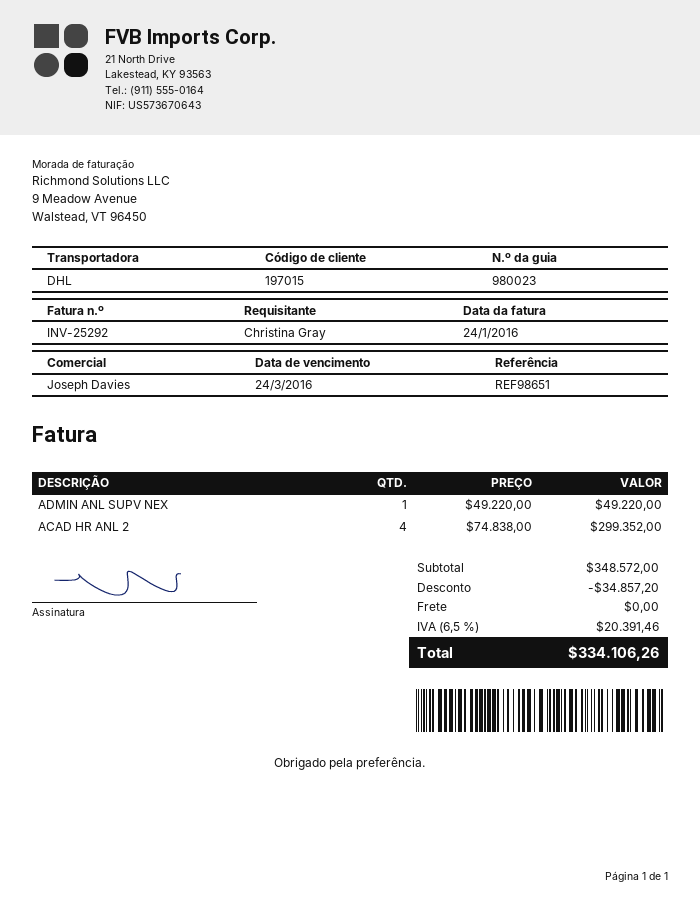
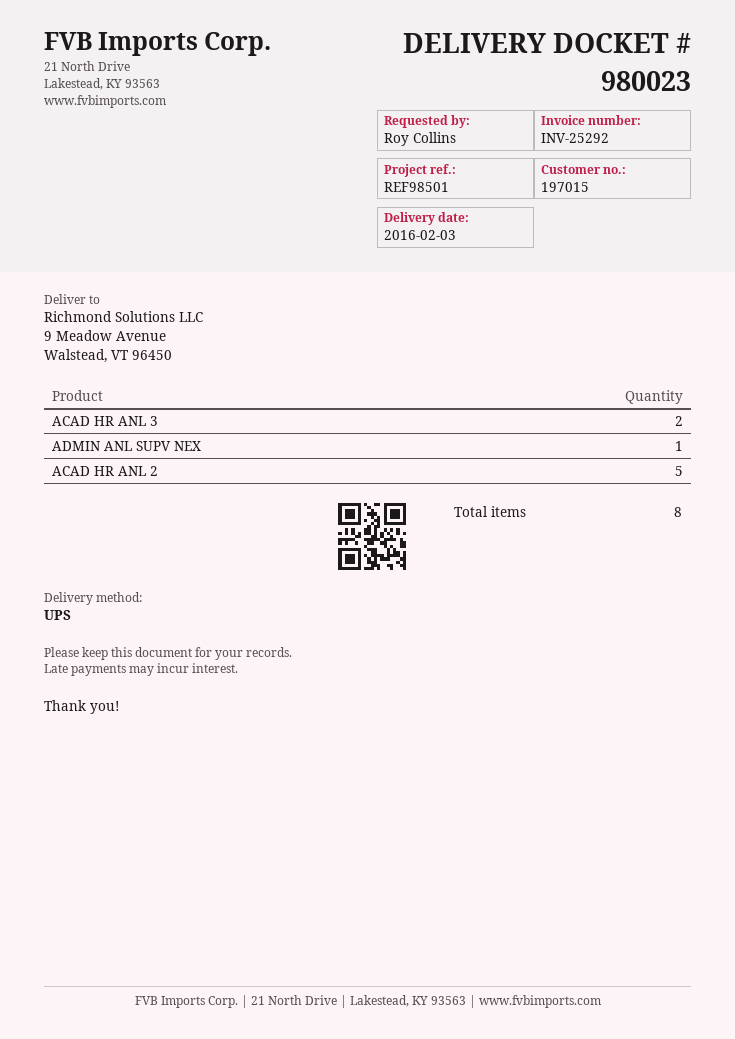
reference: REF98651 -> REF98501
ordered by: Christina Gray -> Roy Collins
shipping method: DHL -> UPS
ACAD HR ANL 2: 4 -> 5
ACAD HR ANL 3: none -> 2

